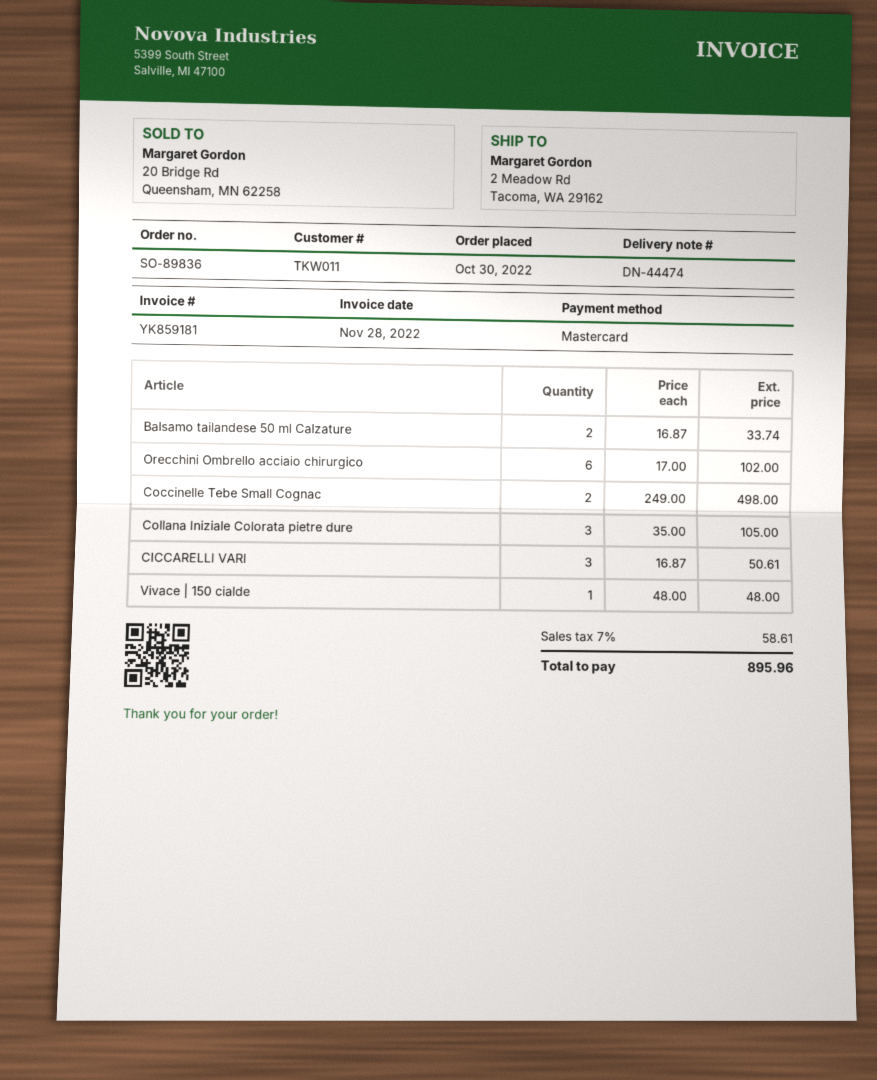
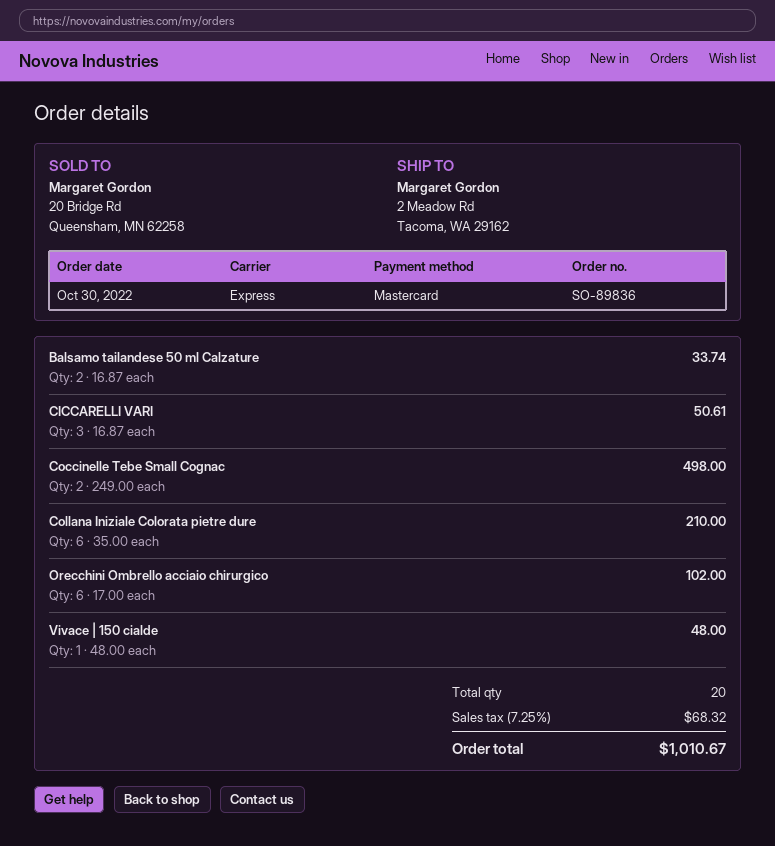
Collana Iniziale Colorata pietre dure: 3 x 35.00 = 105.00 -> 6 x 35.00 = 210.00
tax: 7% = 58.61 -> 7.25% = 68.32
total: 895.96 -> 1010.67

